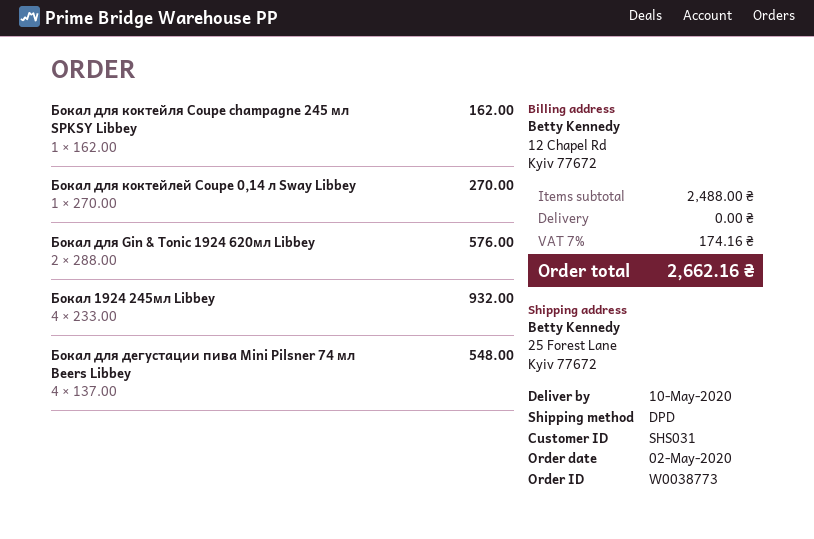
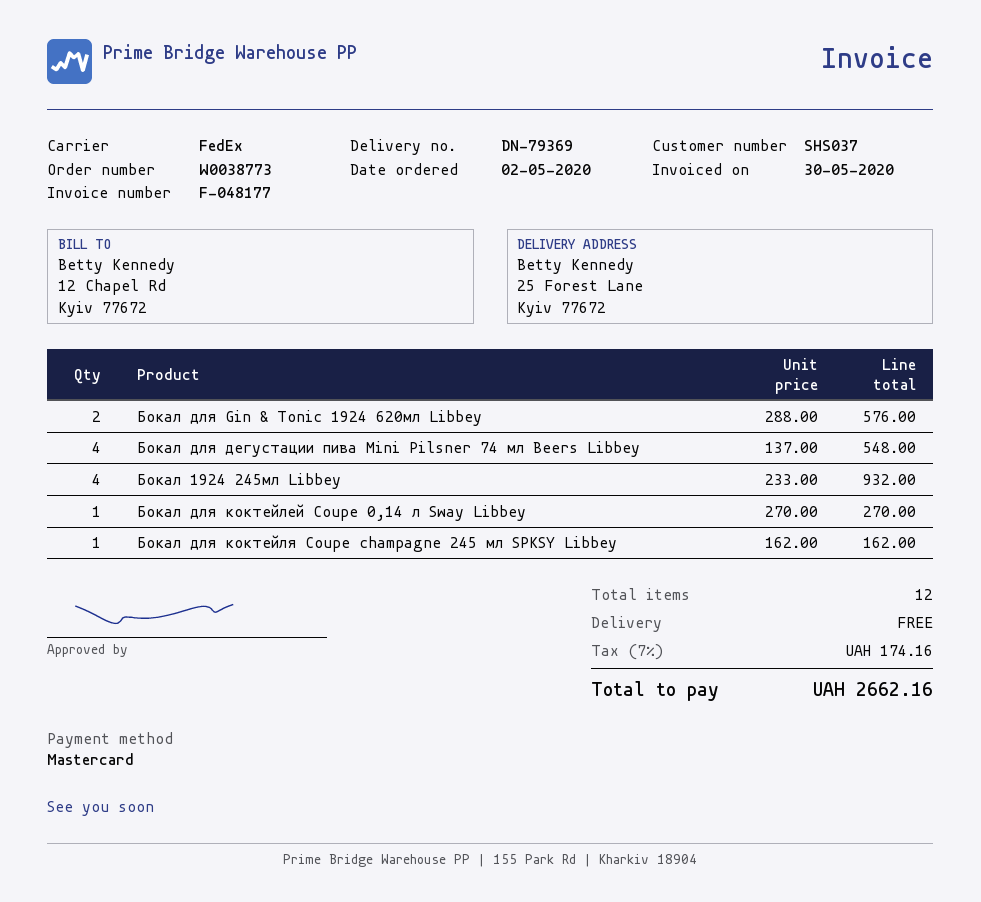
customer number: SHS031 -> SHS037
shipping method: DPD -> FedEx

